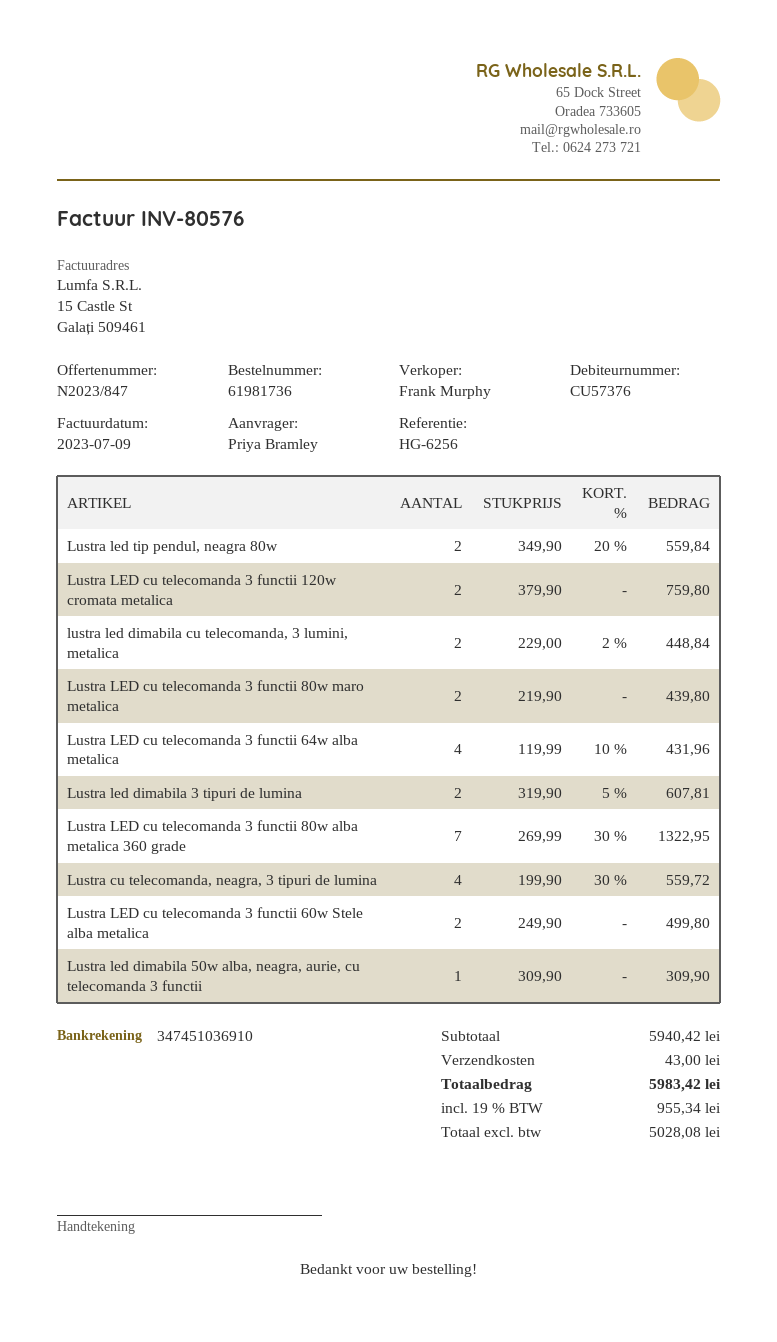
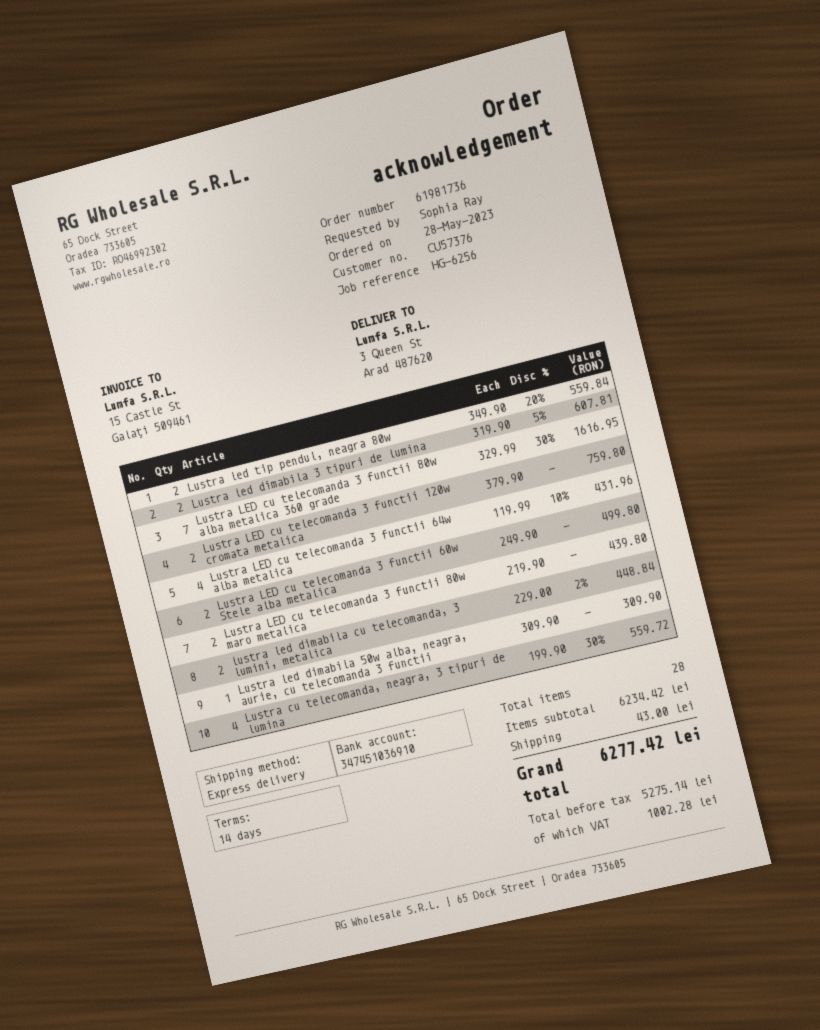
ordered by: Priya Bramley -> Sophia Ray
Lustra LED cu telecomanda 3 functii 80w alba metalica 360 grade: 7 x 269.99 - 30% = 1322.95 -> 7 x 329.99 - 30% = 1616.95
subtotal: 5940.42 -> 6234.42
net: 5028.08 -> 5275.14
tax: 955.34 -> 1002.28
total: 5983.42 -> 6277.42

